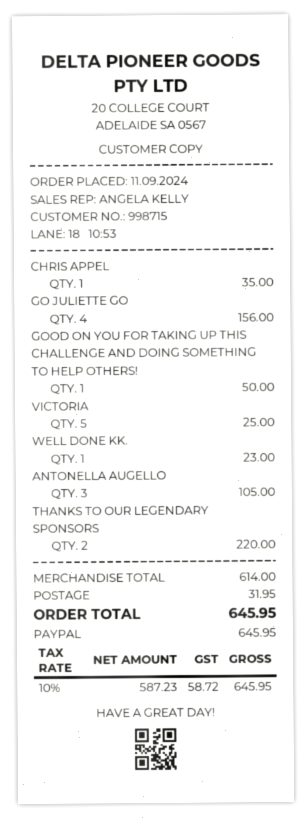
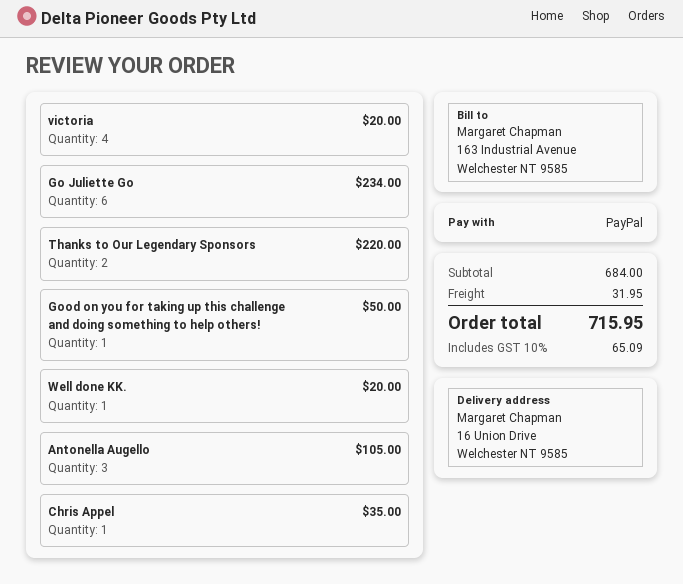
GO JULIETTE GO: 4 for 156.00 -> 6 for 234.00
VICTORIA: 5 for 25.00 -> 4 for 20.00
WELL DONE KK.: 1 for 23.00 -> 1 for 20.00
subtotal: 614.00 -> 684.00
tax: 10% = 58.72 -> 10% = 65.09
total: 645.95 -> 715.95

